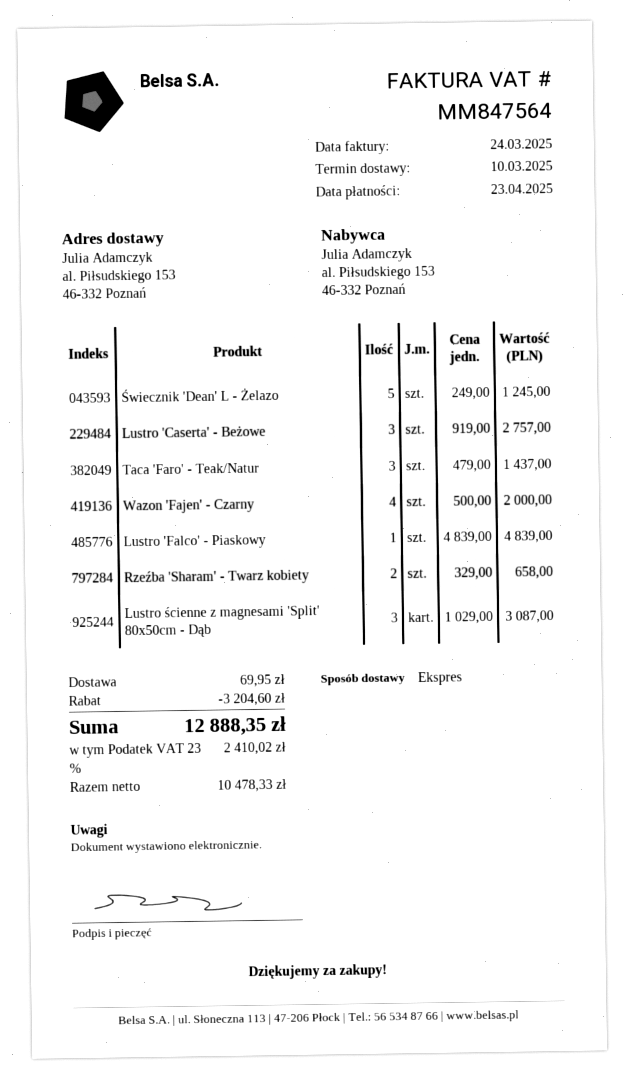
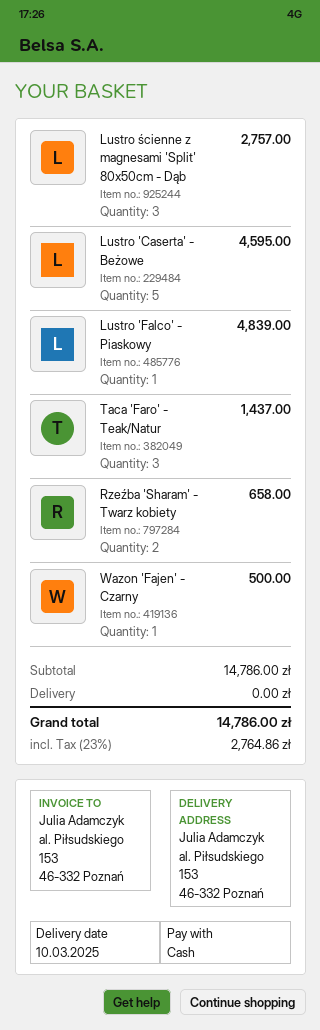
Świecznik 'Dean' L - Żelazo: 5 for 1245.00 -> none
Lustro 'Caserta' - Beżowe: 3 for 2757.00 -> 5 for 4595.00
Wazon 'Fajen' - Czarny: 4 for 2000.00 -> 1 for 500.00
Lustro ścienne z magnesami 'Split' 80x50cm - Dąb: 3 for 3087.00 -> 3 for 2757.00
discount: 3204.60 -> none
shipping: 69.95 -> 0.00
tax: 23% = 2410.02 -> 23% = 2764.86
total: 12888.35 -> 14786.00

